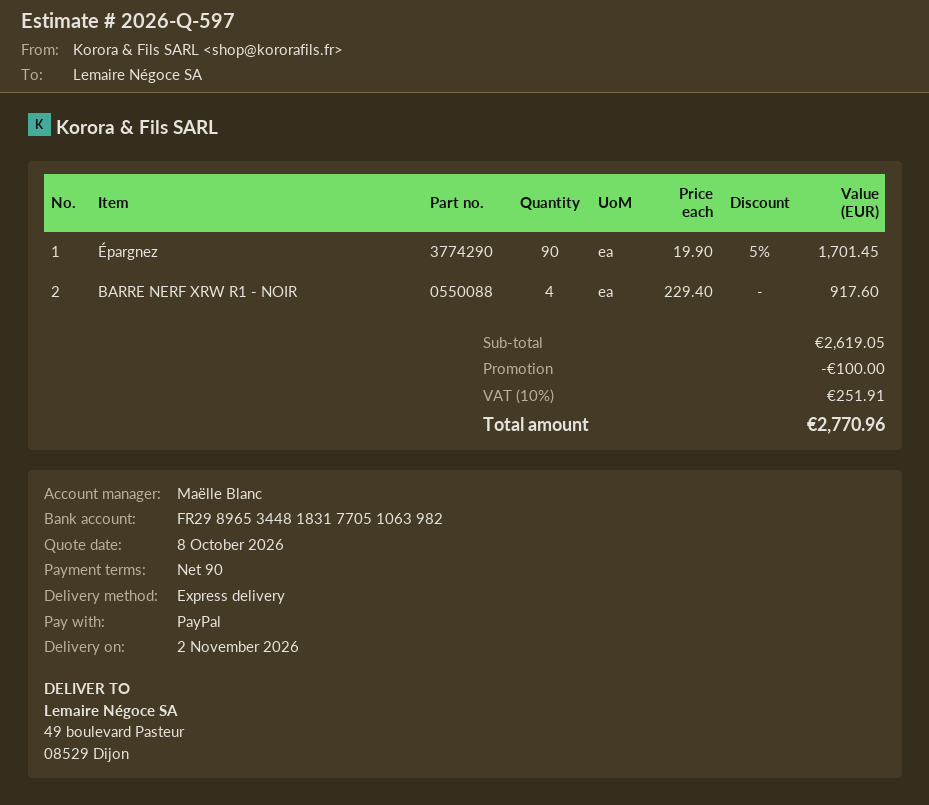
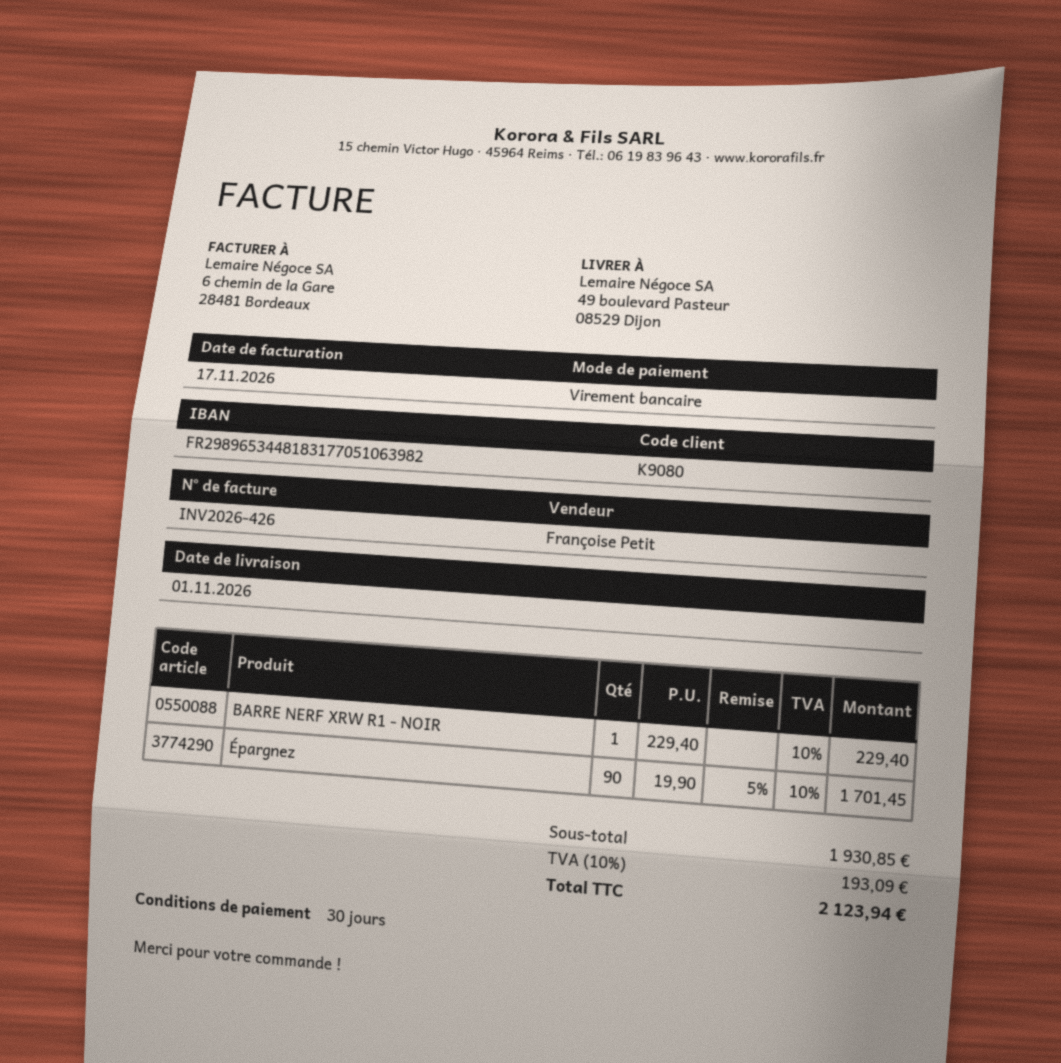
delivery date: 2026-11-02 -> 2026-11-01
payment terms: 90 days -> 30 days
sales rep: Maëlle Blanc -> Françoise Petit
payment method: PayPal -> bank transfer
BARRE NERF XRW R1 - NOIR: 4 x 229.40 = 917.60 -> 1 x 229.40 = 229.40
subtotal: 2619.05 -> 1930.85
discount: 100.00 -> none
tax: 10% = 251.91 -> 10% = 193.09
total: 2770.96 -> 2123.94

